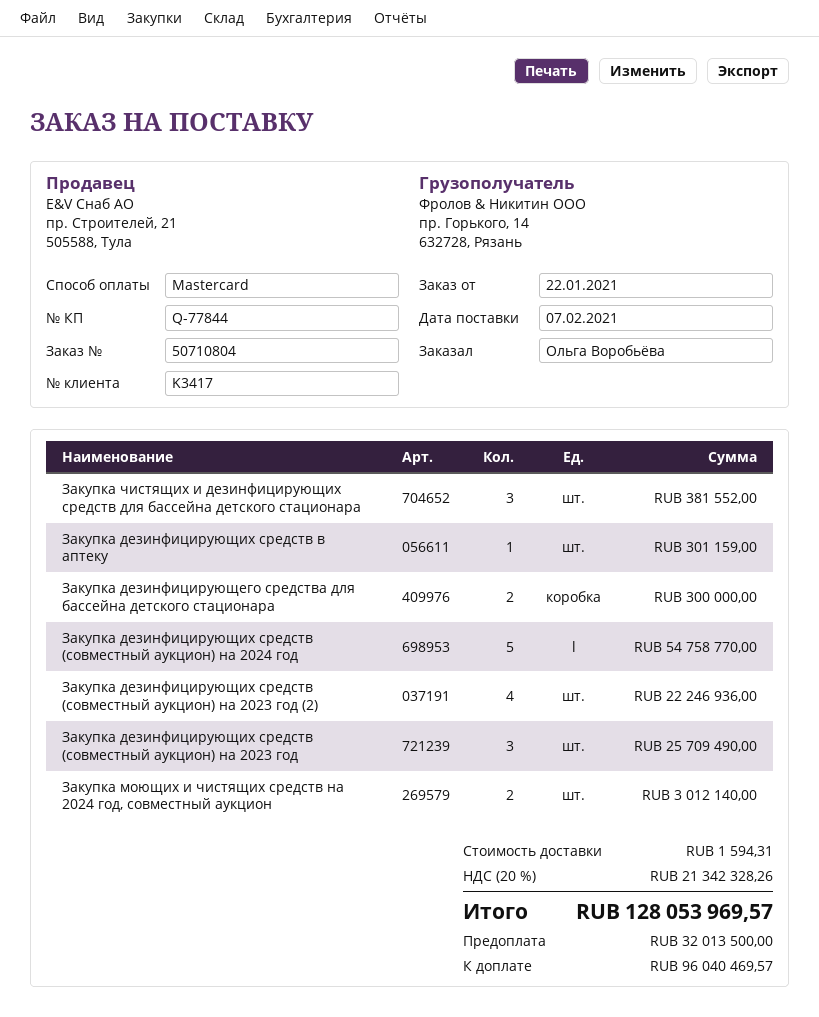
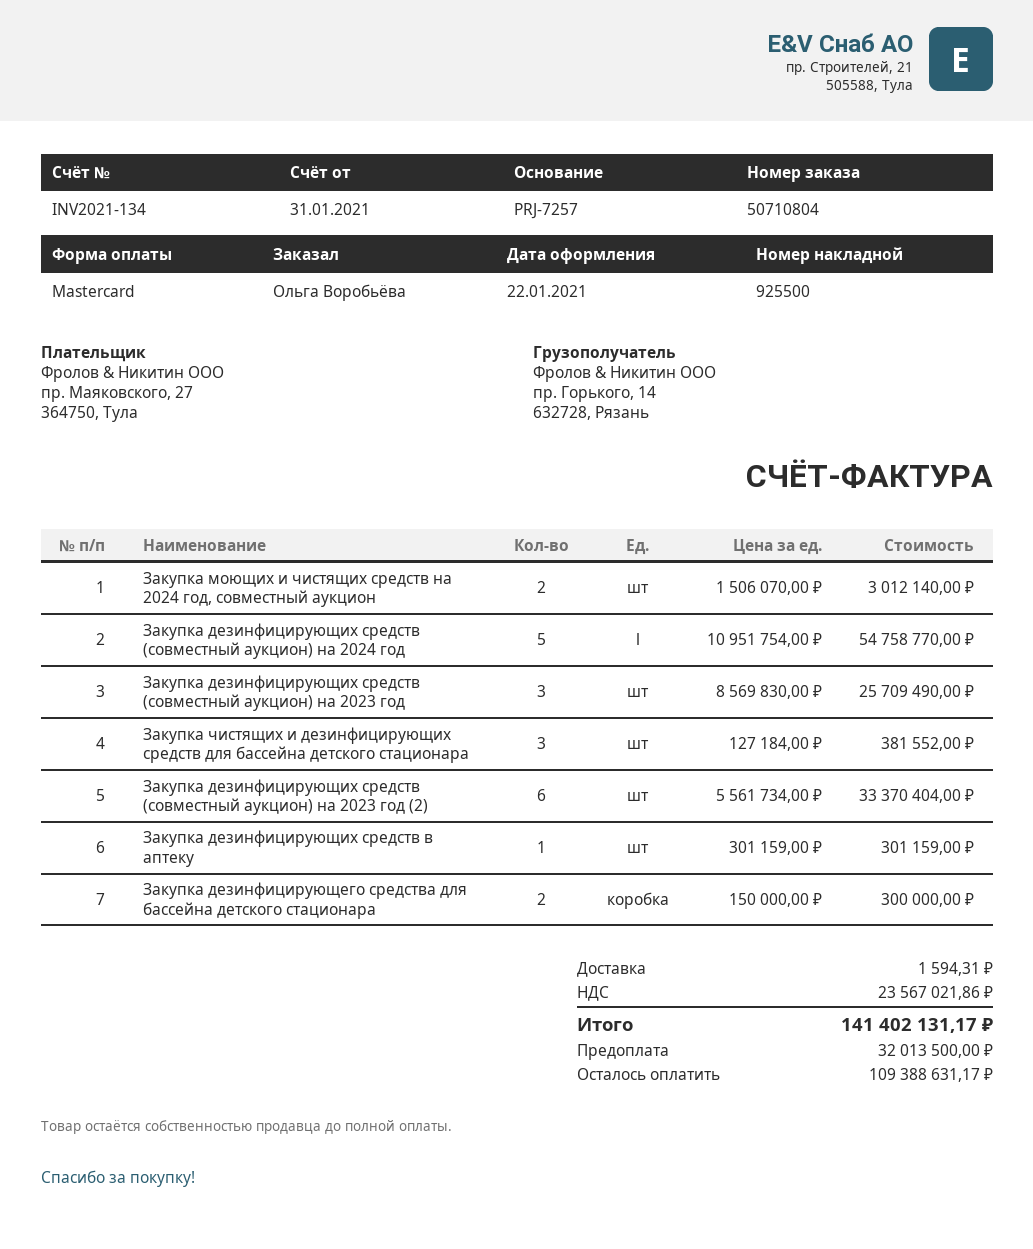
Закупка дезинфицирующих средств (совместный аукцион) на 2023 год (2): 4 for 22246936.00 -> 6 for 33370404.00
tax: 21342328.26 -> 23567021.86
total: 128053969.57 -> 141402131.17
balance: 96040469.57 -> 109388631.17

